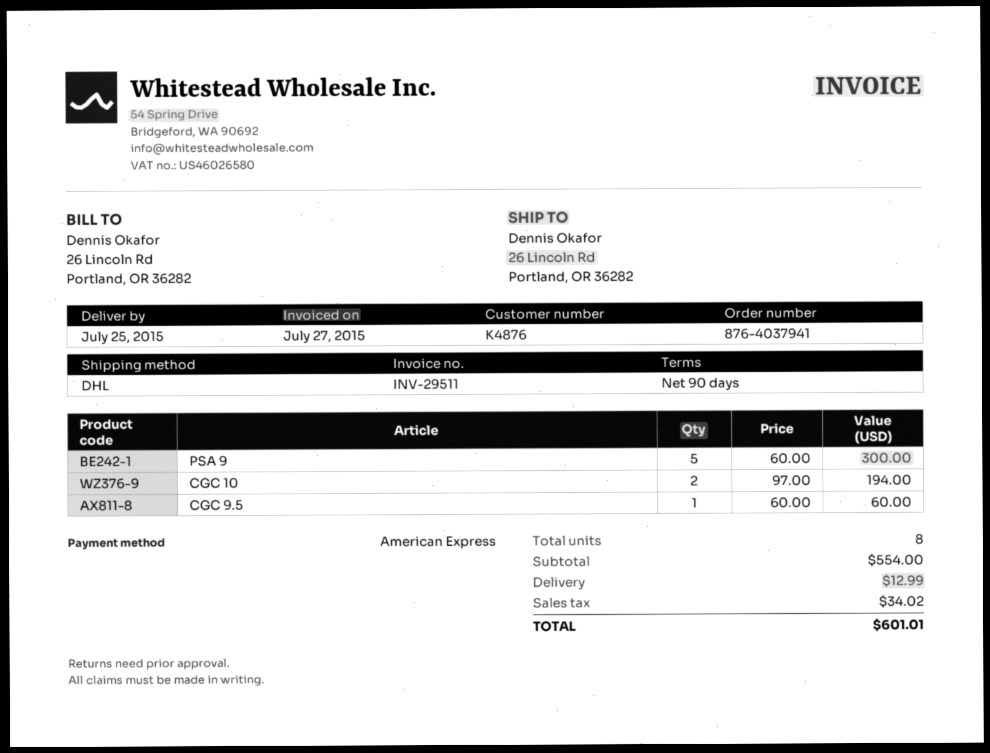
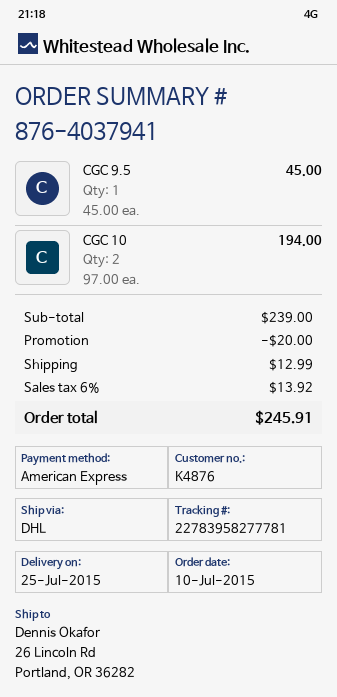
PSA 9: 5 x 60.00 = 300.00 -> none
CGC 9.5: 1 x 60.00 = 60.00 -> 1 x 45.00 = 45.00
subtotal: 554.00 -> 239.00
discount: none -> 20.00
tax: 34.02 -> 13.92
total: 601.01 -> 245.91

